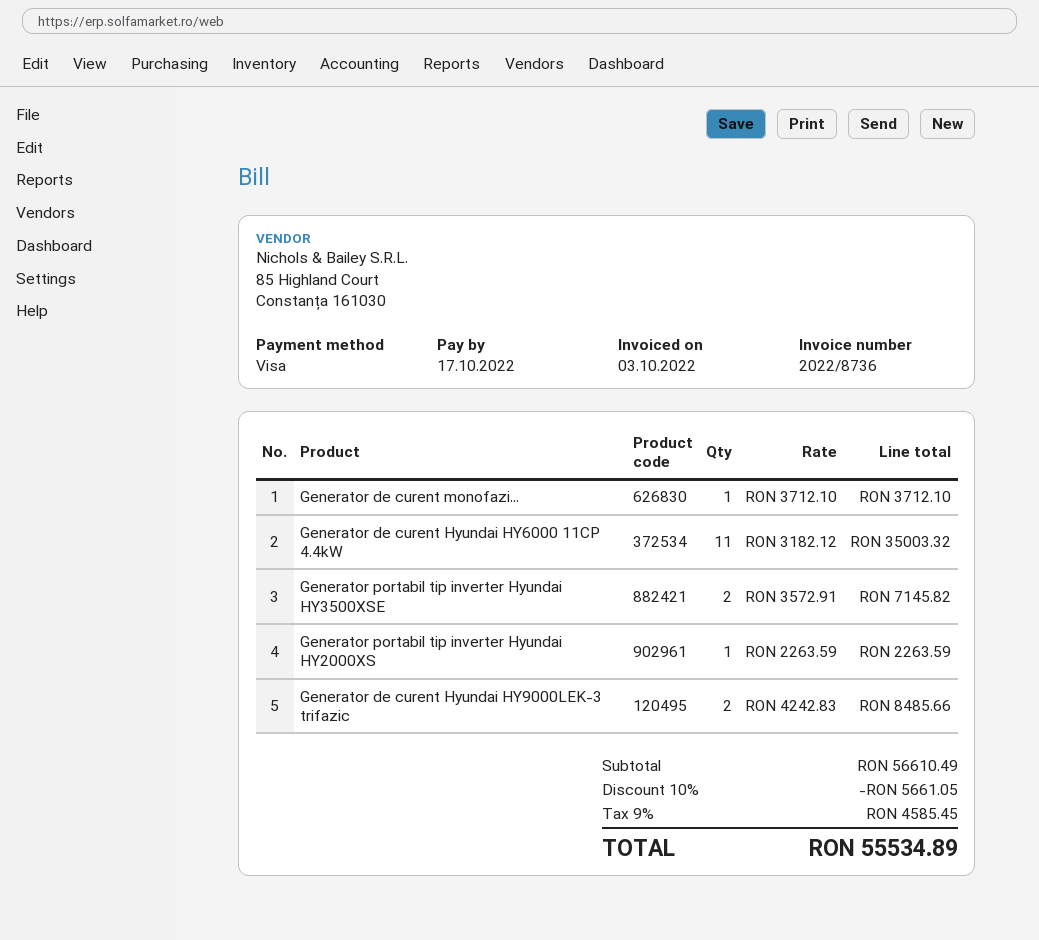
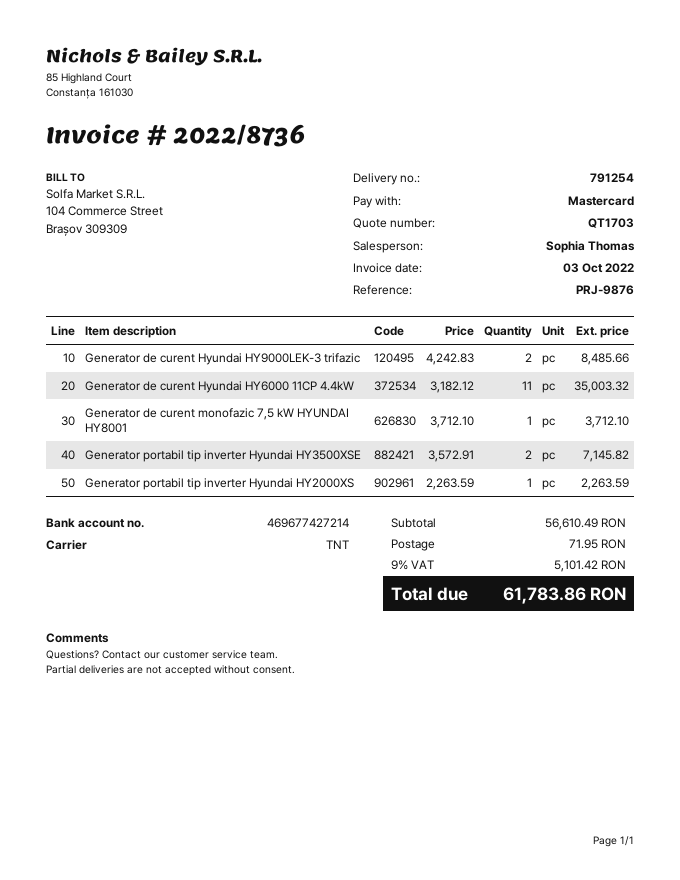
payment method: Visa -> Mastercard
discount: 10% = 5661.05 -> none
shipping: none -> 71.95
tax: 9% = 4585.45 -> 9% = 5101.42
total: 55534.89 -> 61783.86

